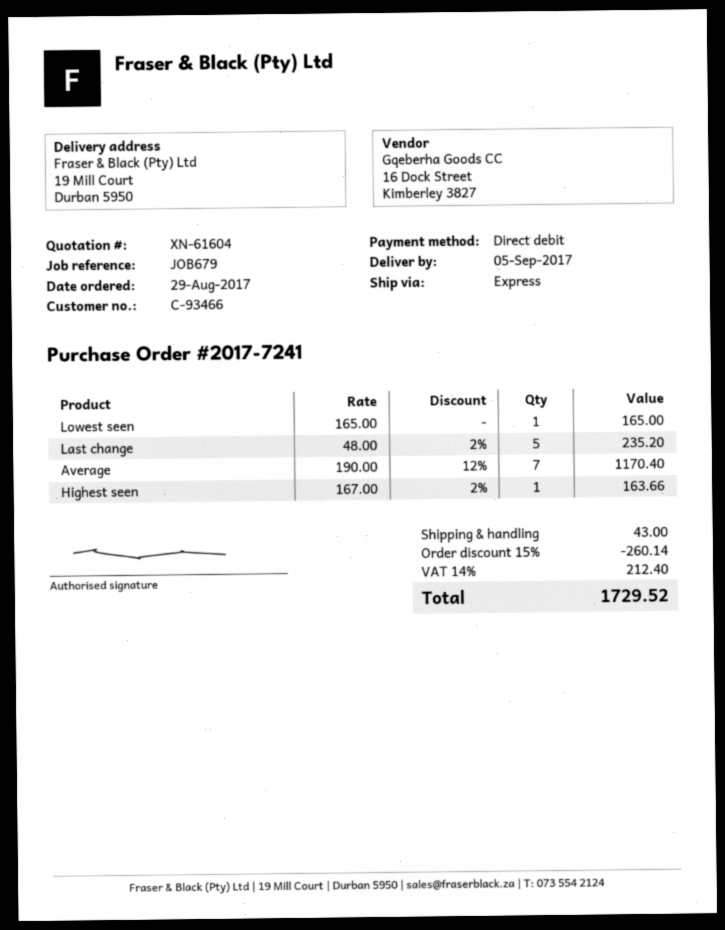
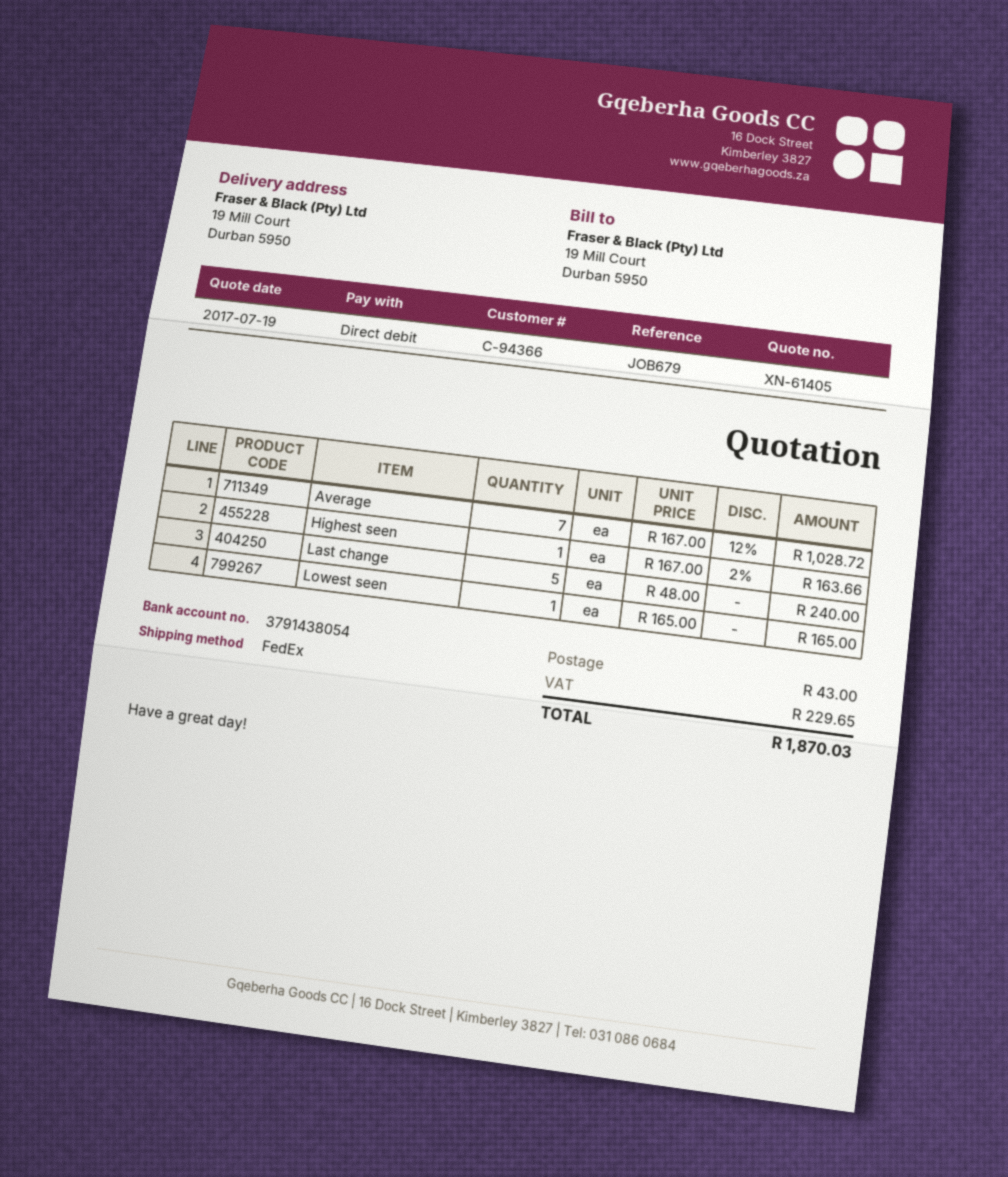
quote number: XN-61604 -> XN-61405
customer number: C-93466 -> C-94366
shipping method: express -> FedEx
Last change: 5 x 48.00 - 2% = 235.20 -> 5 x 48.00 = 240.00
Average: 7 x 190.00 - 12% = 1170.40 -> 7 x 167.00 - 12% = 1028.72
discount: 15% = 260.14 -> none
tax: 212.40 -> 229.65
total: 1729.52 -> 1870.03

